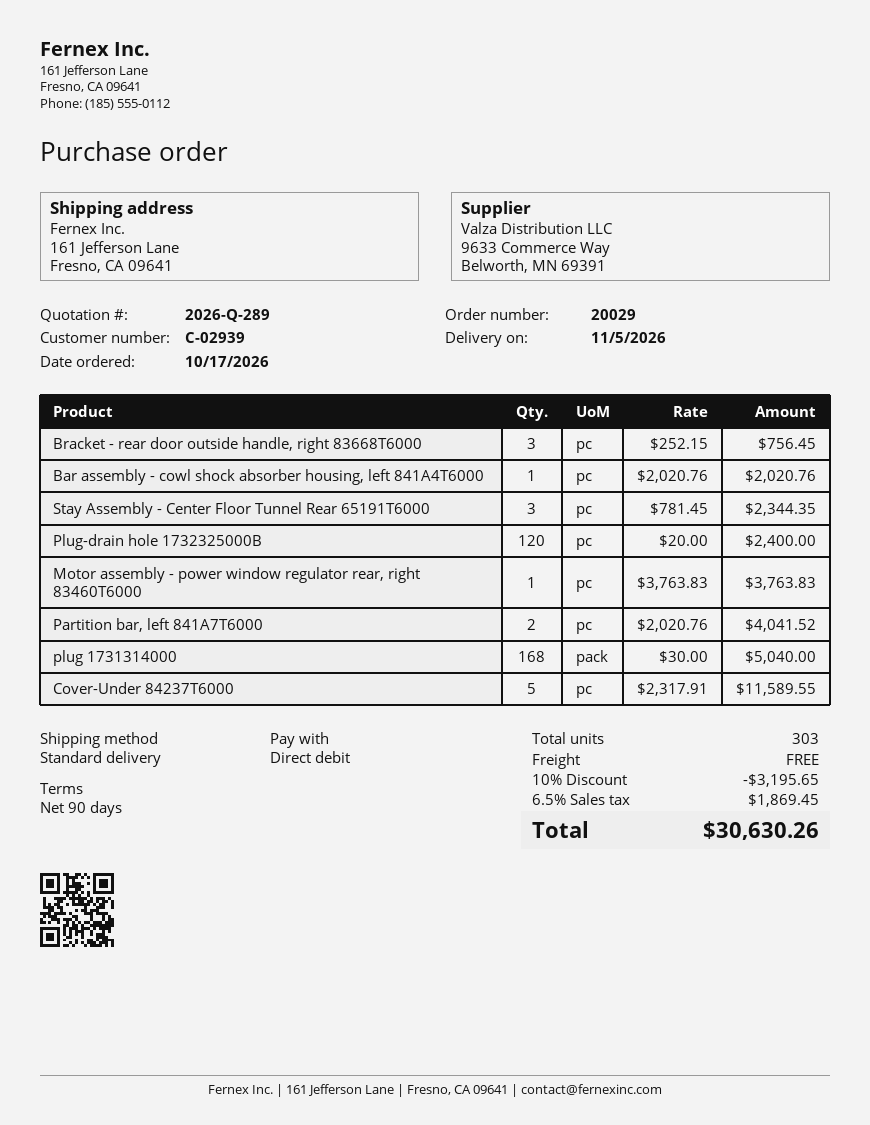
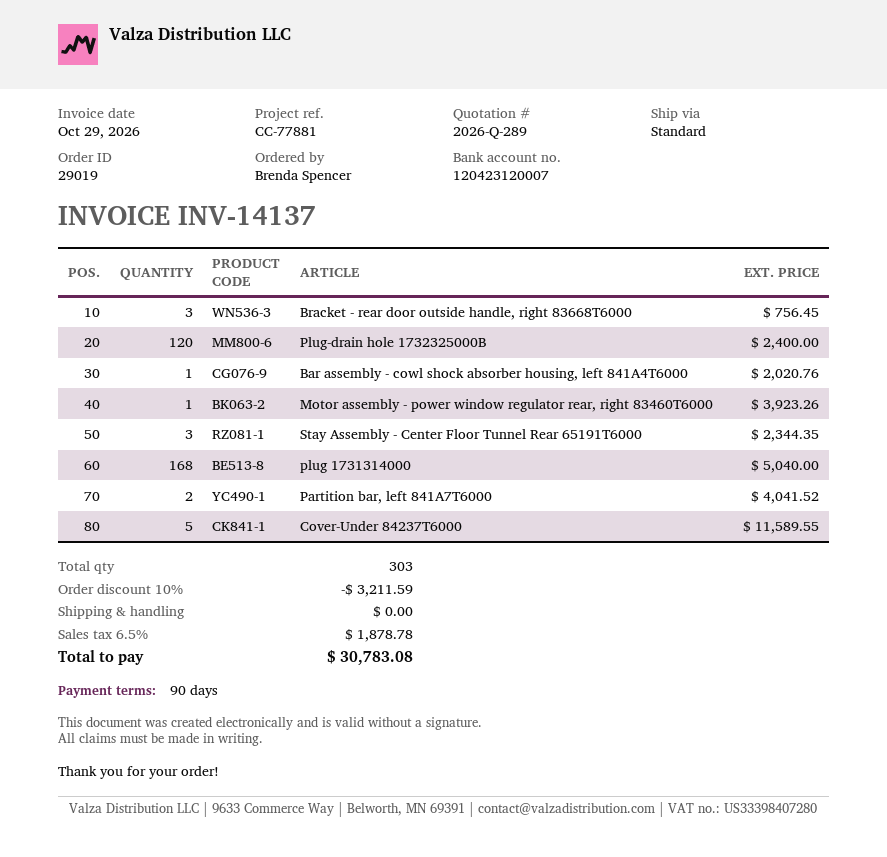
order number: 20029 -> 29019
Motor assembly - power window regulator rear, right 83460T6000: 1 for 3763.83 -> 1 for 3923.26
discount: 10% = 3195.65 -> 10% = 3211.59
tax: 6.5% = 1869.45 -> 6.5% = 1878.78
total: 30630.26 -> 30783.08

